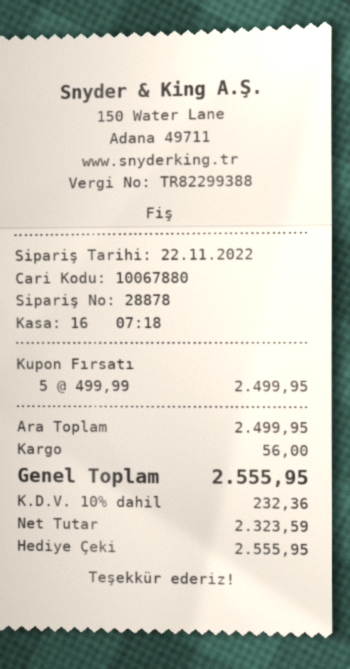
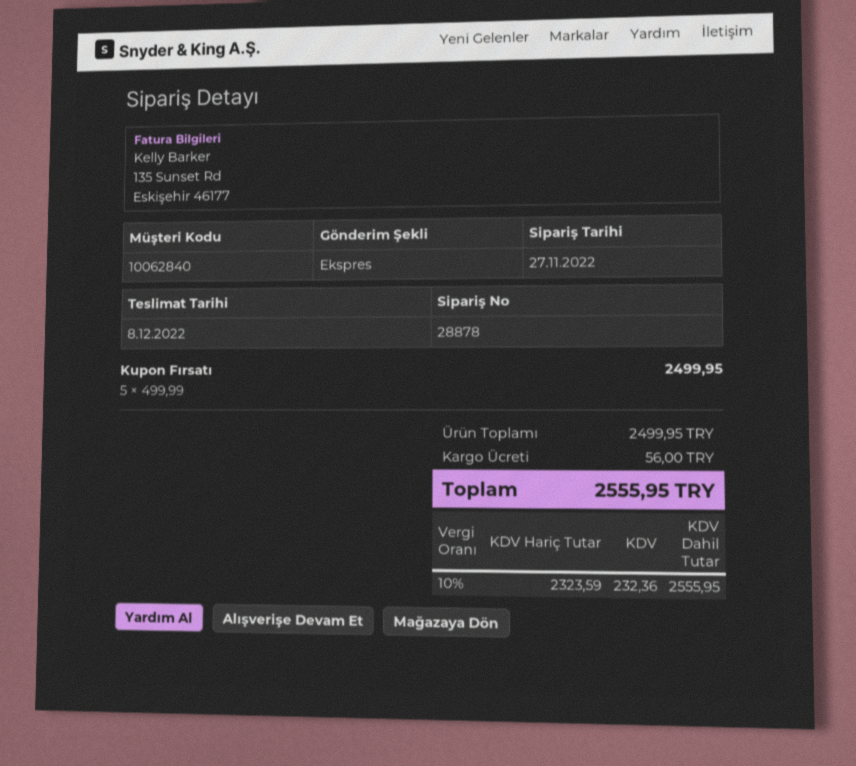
order date: 2022-11-22 -> 2022-11-27
customer number: 10067880 -> 10062840

